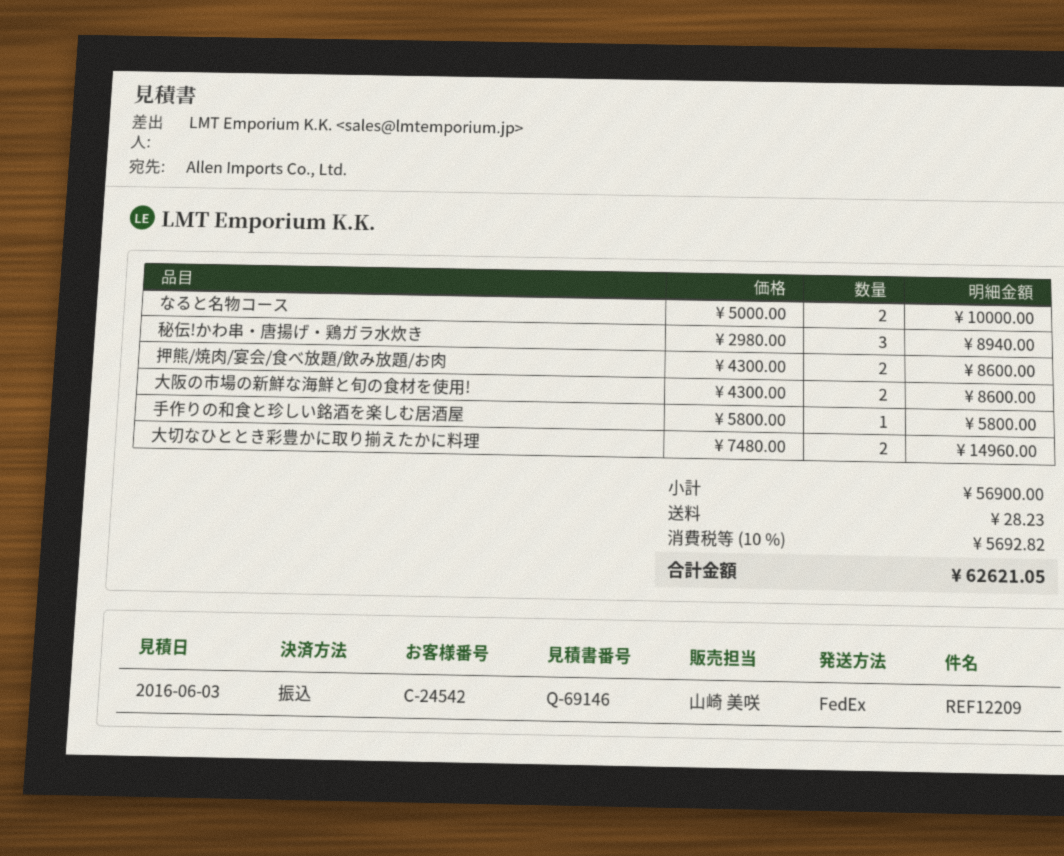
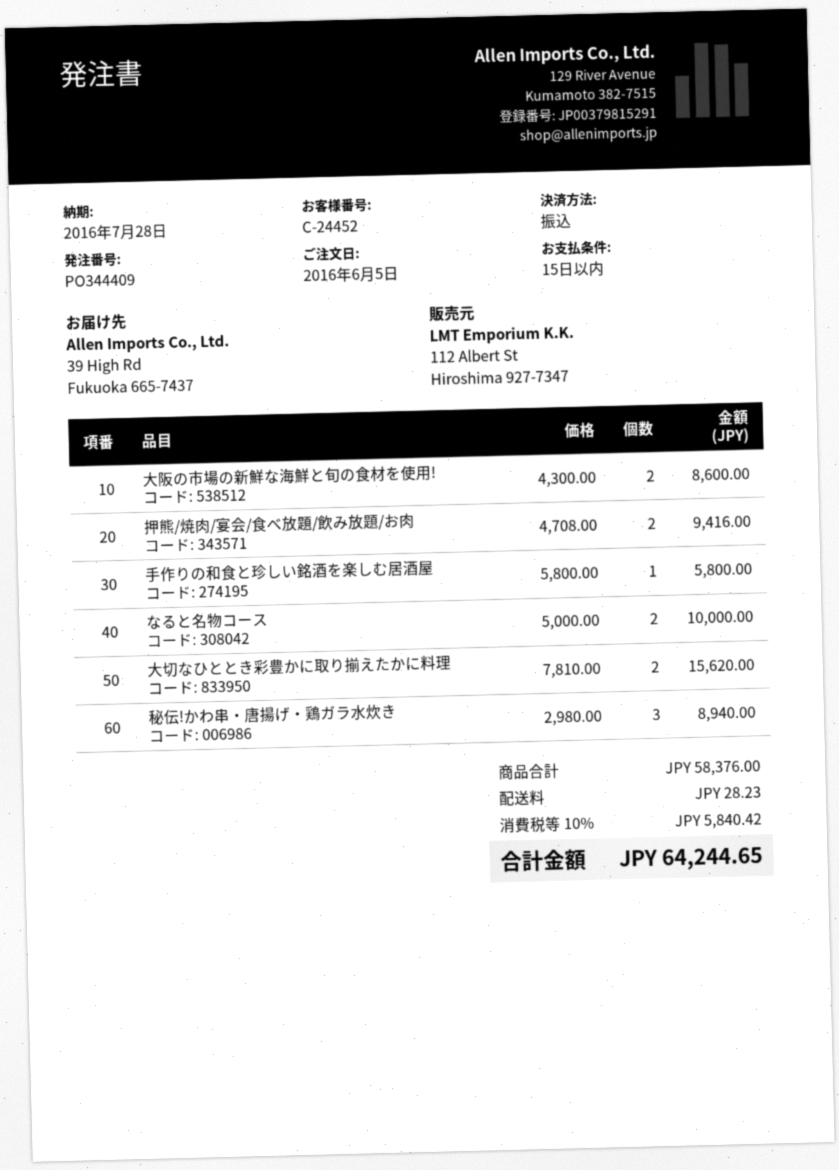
customer number: C-24542 -> C-24452
押熊/焼肉/宴会/食べ放題/飲み放題/お肉: 2 x 4300.00 = 8600.00 -> 2 x 4708.00 = 9416.00
大切なひととき彩豊かに取り揃えたかに料理: 2 x 7480.00 = 14960.00 -> 2 x 7810.00 = 15620.00
subtotal: 56900.00 -> 58376.00
tax: 10% = 5692.82 -> 10% = 5840.42
total: 62621.05 -> 64244.65

